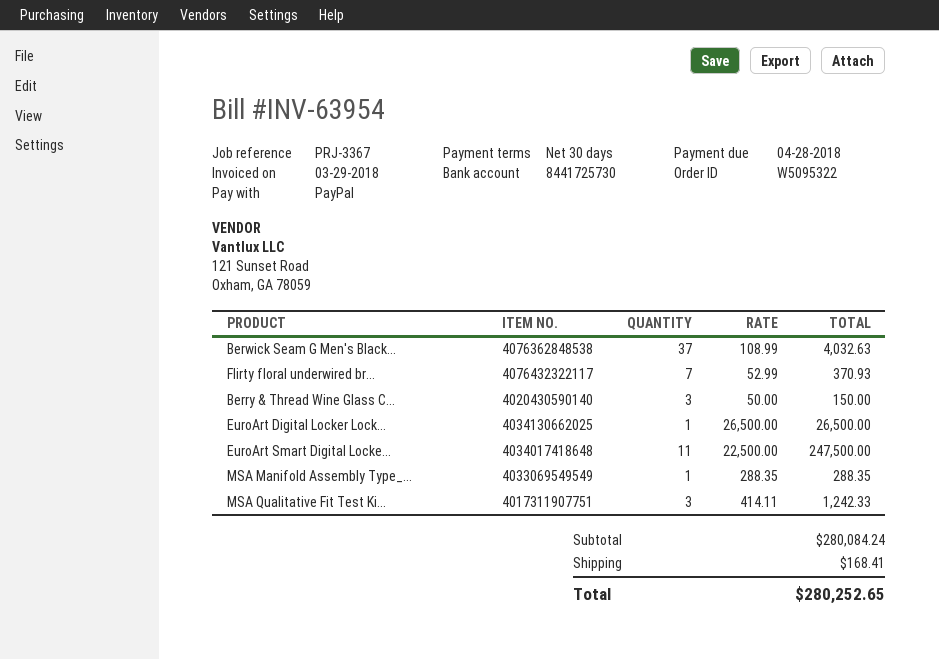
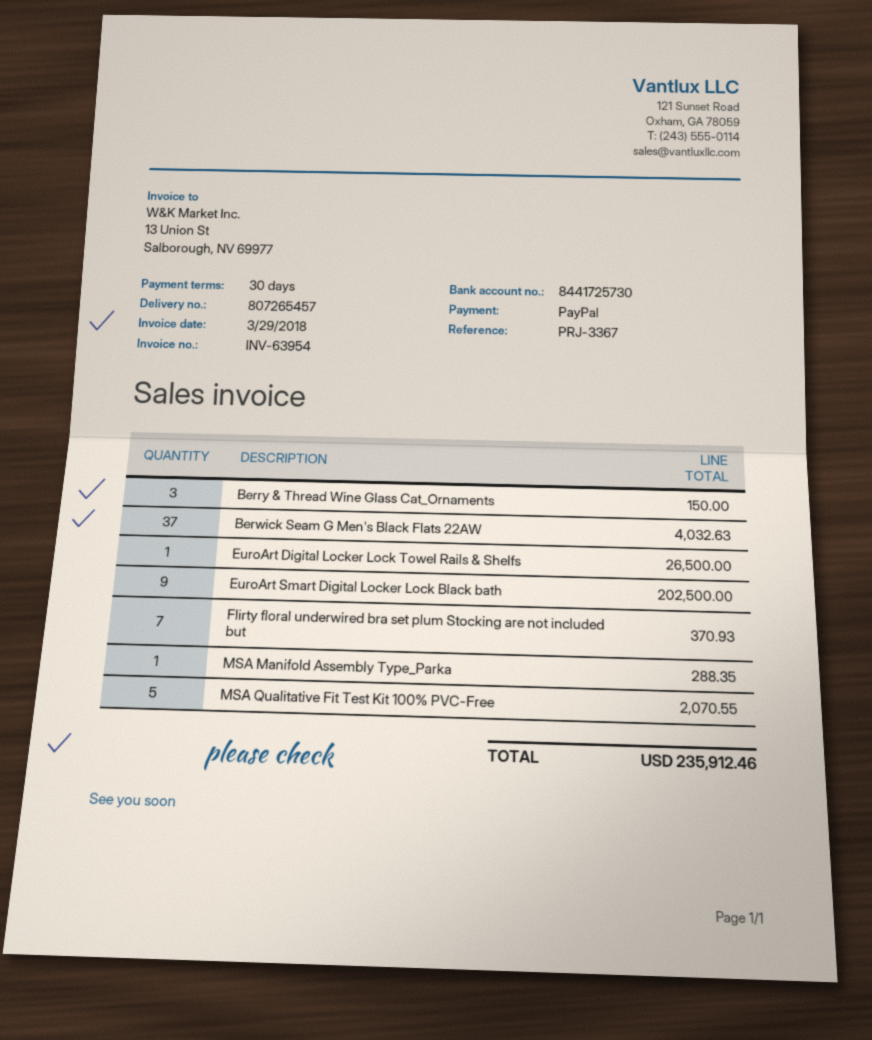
EuroArt Smart Digital Locke...: 11 for 247500.00 -> 9 for 202500.00
MSA Qualitative Fit Test Ki...: 3 for 1242.33 -> 5 for 2070.55
shipping: 168.41 -> none
total: 280252.65 -> 235912.46

